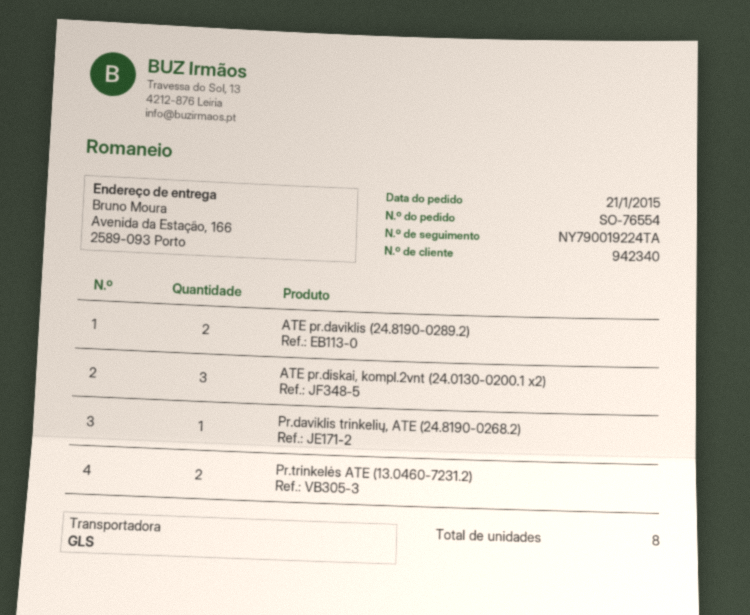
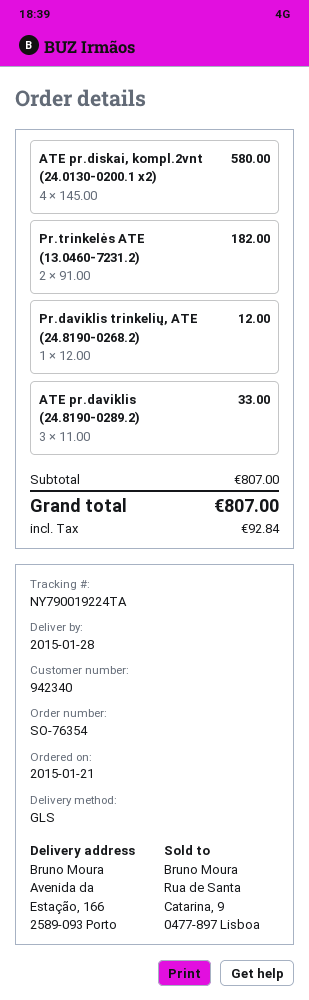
order number: SO-76554 -> SO-76354
ATE pr.daviklis (24.8190-0289.2): 2 -> 3
ATE pr.diskai, kompl.2vnt (24.0130-0200.1 x2): 3 -> 4

